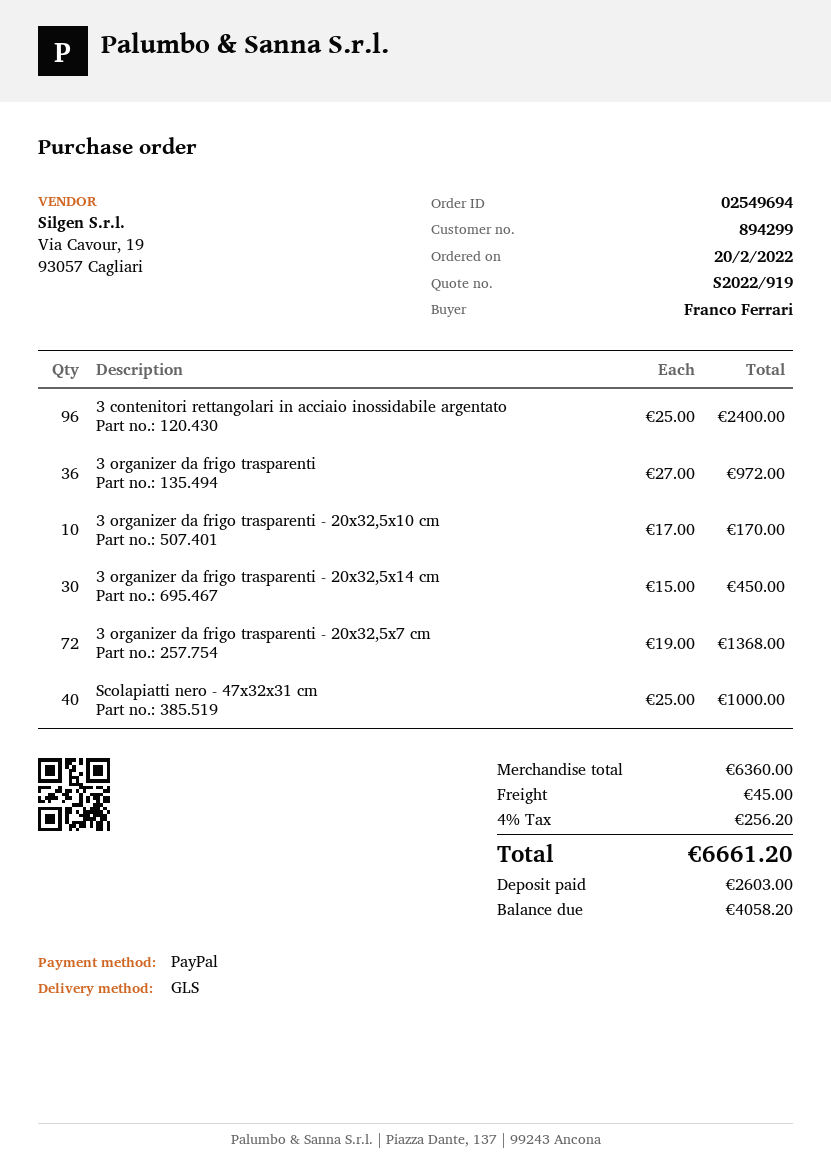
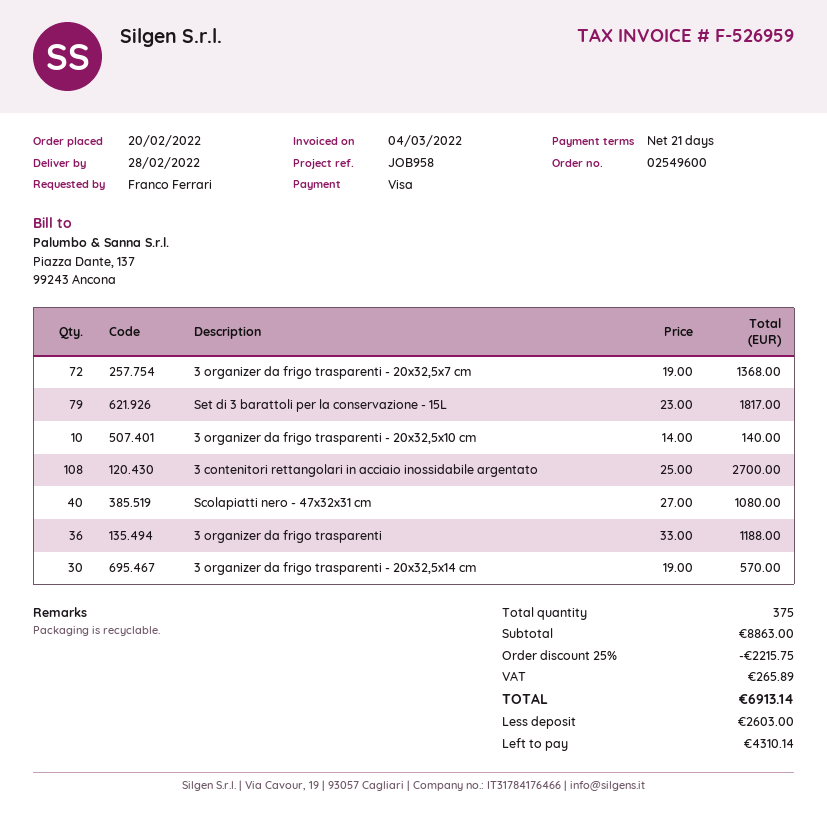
order number: 02549694 -> 02549600
payment method: PayPal -> Visa
3 contenitori rettangolari in acciaio inossidabile argentato: 96 x 25.00 = 2400.00 -> 108 x 25.00 = 2700.00
3 organizer da frigo trasparenti: 36 x 27.00 = 972.00 -> 36 x 33.00 = 1188.00
3 organizer da frigo trasparenti - 20x32,5x10 cm: 10 x 17.00 = 170.00 -> 10 x 14.00 = 140.00
3 organizer da frigo trasparenti - 20x32,5x14 cm: 30 x 15.00 = 450.00 -> 30 x 19.00 = 570.00
Scolapiatti nero - 47x32x31 cm: 40 x 25.00 = 1000.00 -> 40 x 27.00 = 1080.00
Set di 3 barattoli per la conservazione - 15L: none -> 79 x 23.00 = 1817.00
subtotal: 6360.00 -> 8863.00
discount: none -> 25% = 2215.75
shipping: 45.00 -> none
tax: 256.20 -> 265.89
total: 6661.20 -> 6913.14
balance: 4058.20 -> 4310.14

